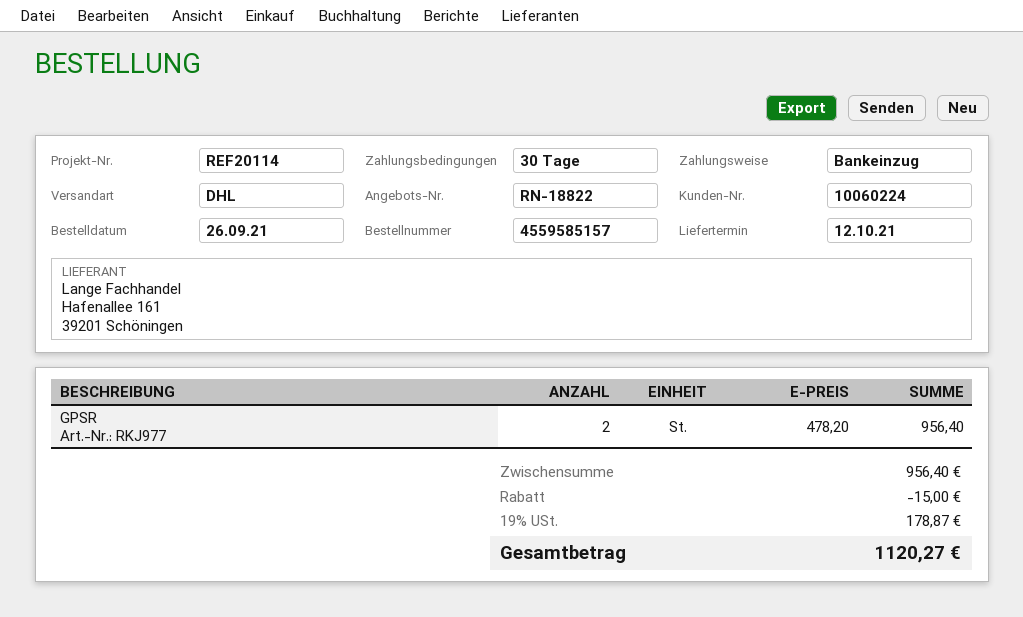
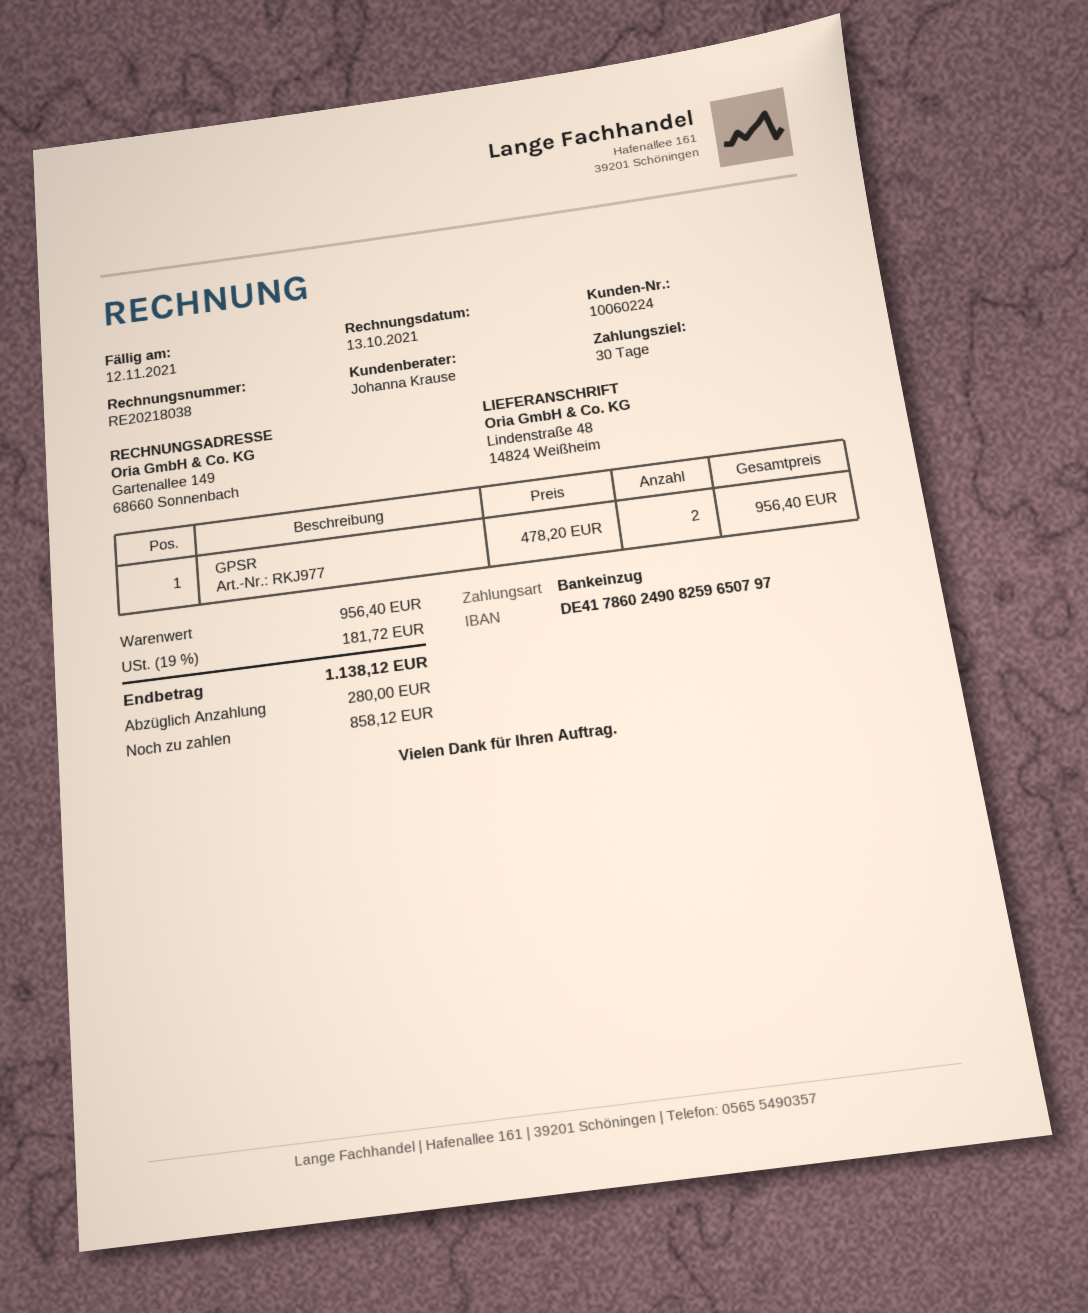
discount: 15.00 -> none
tax: 19% = 178.87 -> 19% = 181.72
total: 1120.27 -> 1138.12

